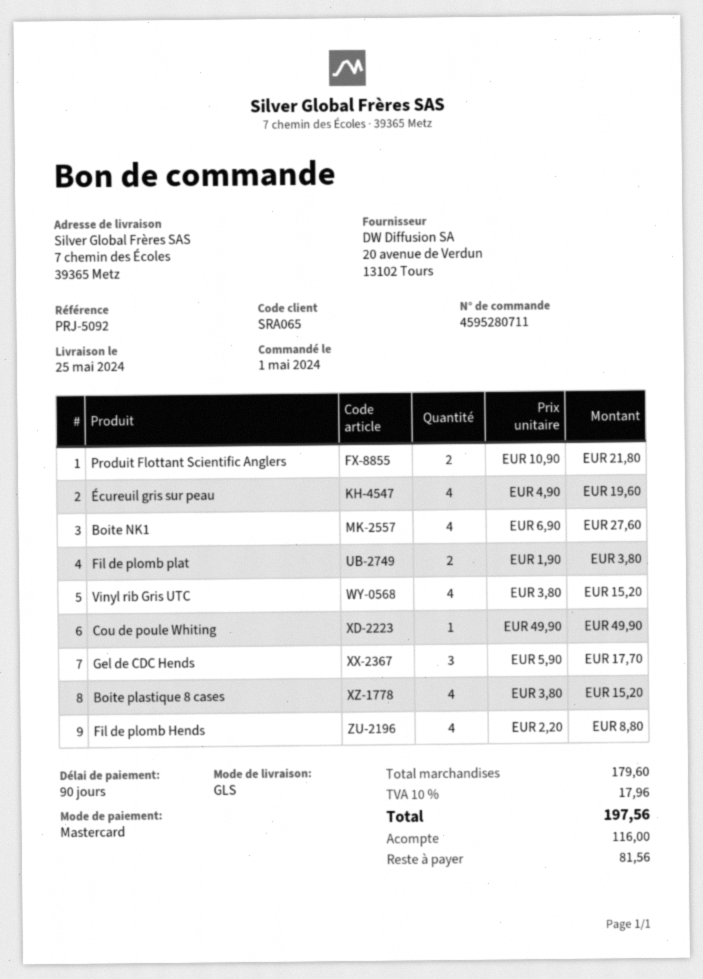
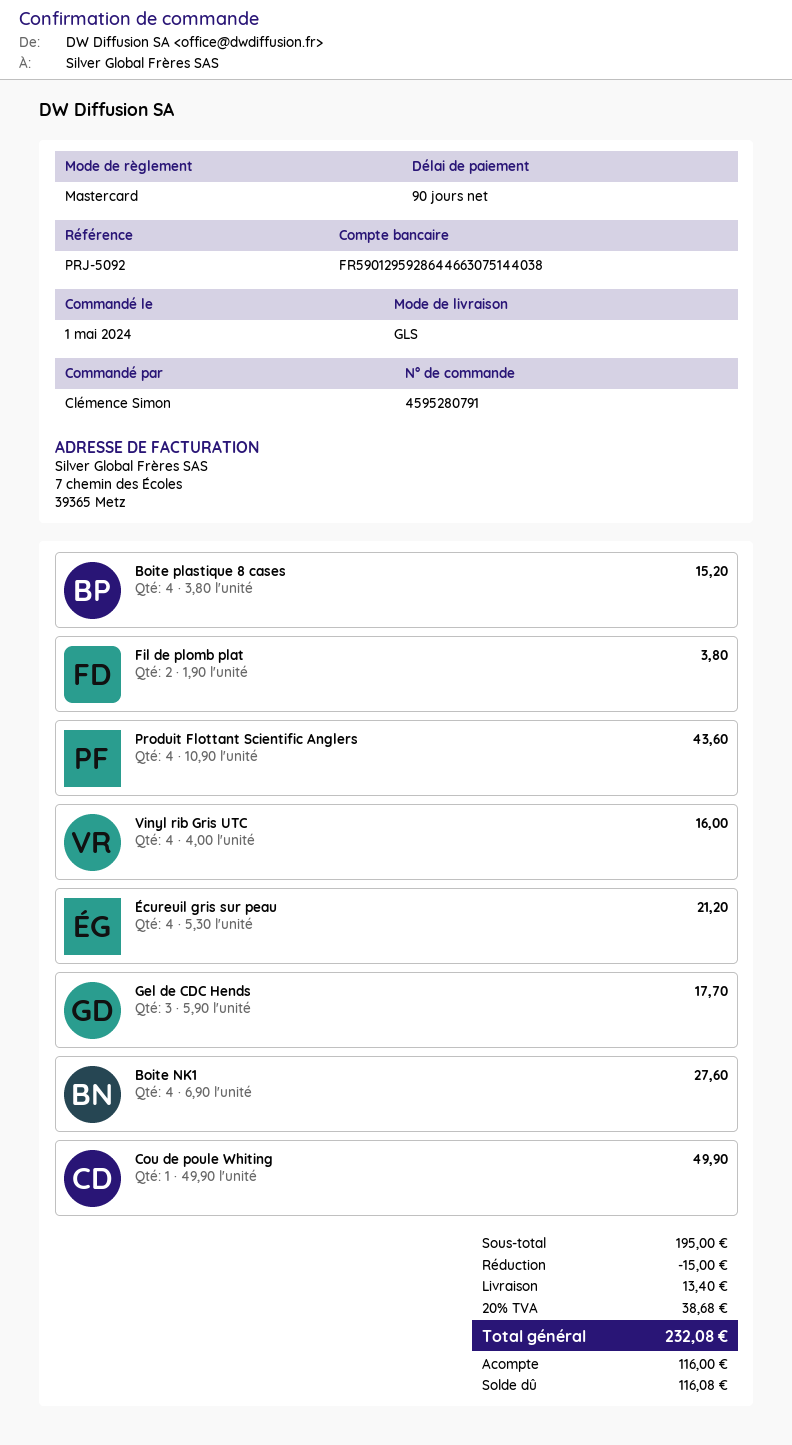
order number: 4595280711 -> 4595280791
Produit Flottant Scientific Anglers: 2 x 10.90 = 21.80 -> 4 x 10.90 = 43.60
Écureuil gris sur peau: 4 x 4.90 = 19.60 -> 4 x 5.30 = 21.20
Vinyl rib Gris UTC: 4 x 3.80 = 15.20 -> 4 x 4.00 = 16.00
Fil de plomb Hends: 4 x 2.20 = 8.80 -> none
subtotal: 179.60 -> 195.00
discount: none -> 15.00
shipping: none -> 13.40
tax: 10% = 17.96 -> 20% = 38.68
total: 197.56 -> 232.08
balance: 81.56 -> 116.08

